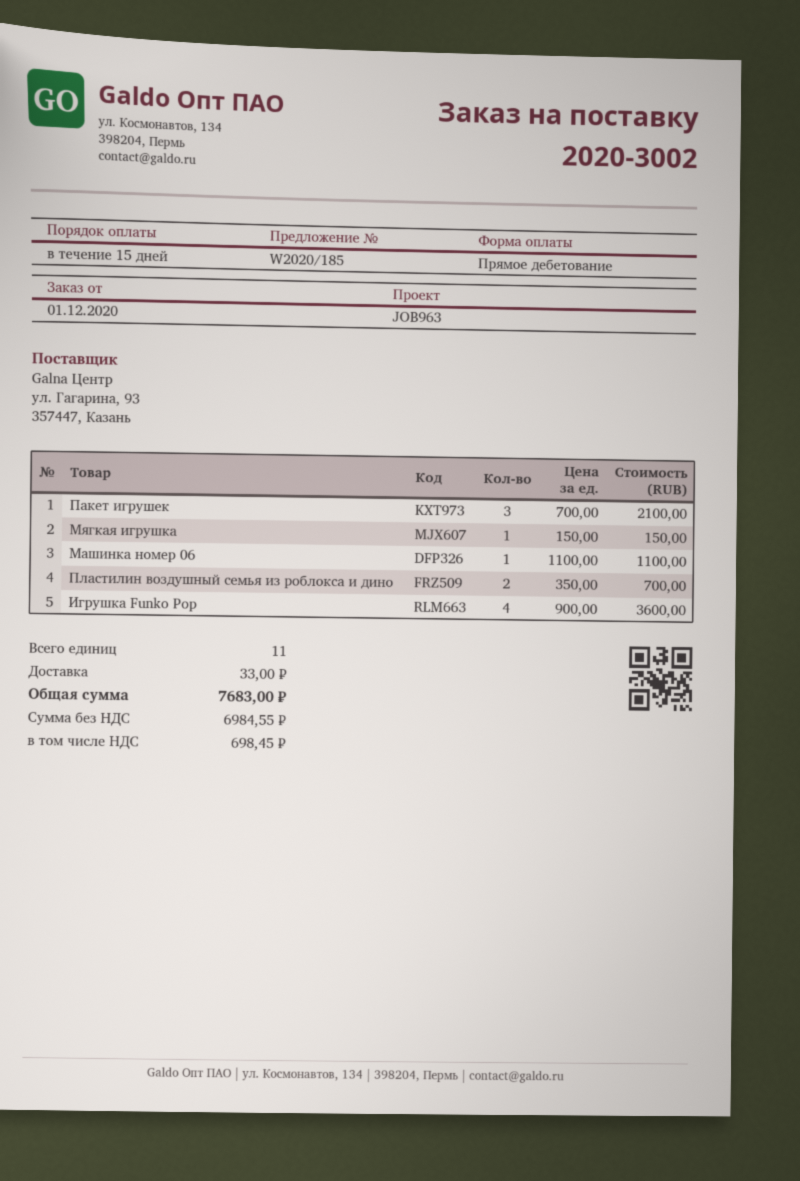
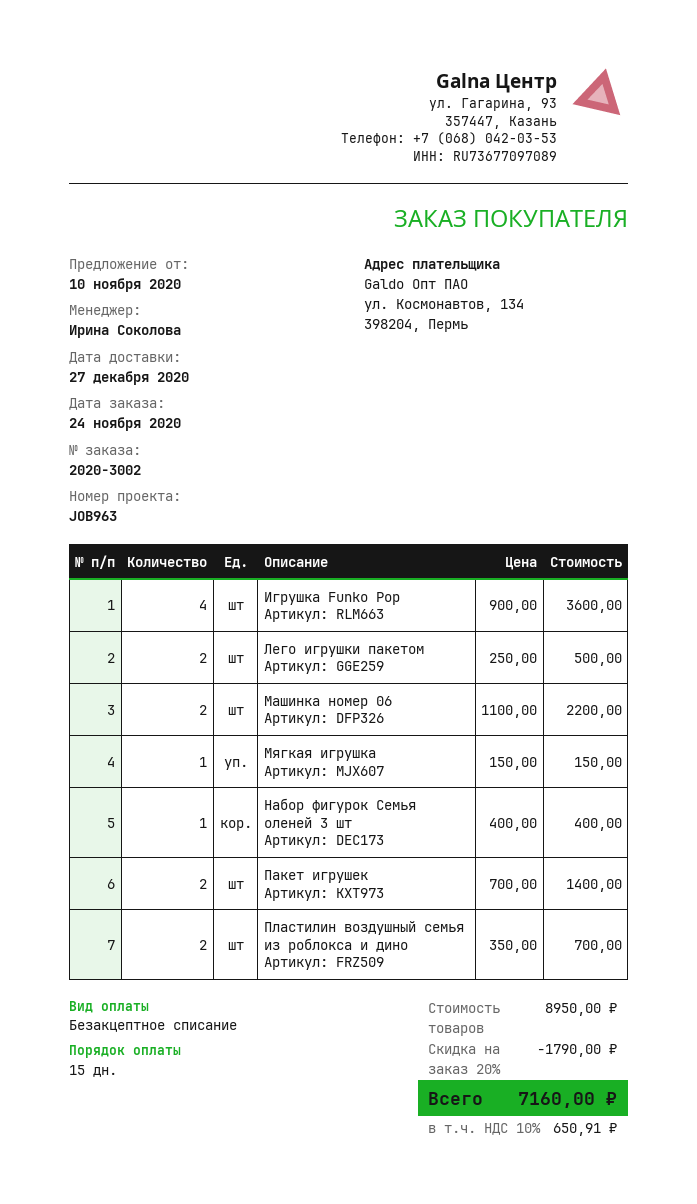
order date: 2020-12-01 -> 2020-11-24
Пакет игрушек: 3 x 700.00 = 2100.00 -> 2 x 700.00 = 1400.00
Машинка номер 06: 1 x 1100.00 = 1100.00 -> 2 x 1100.00 = 2200.00
Лего игрушки пакетом: none -> 2 x 250.00 = 500.00
Набор фигурок Семья оленей 3 шт: none -> 1 x 400.00 = 400.00
discount: none -> 20% = 1790.00
shipping: 33.00 -> none
tax: 698.45 -> 650.91
total: 7683.00 -> 7160.00

